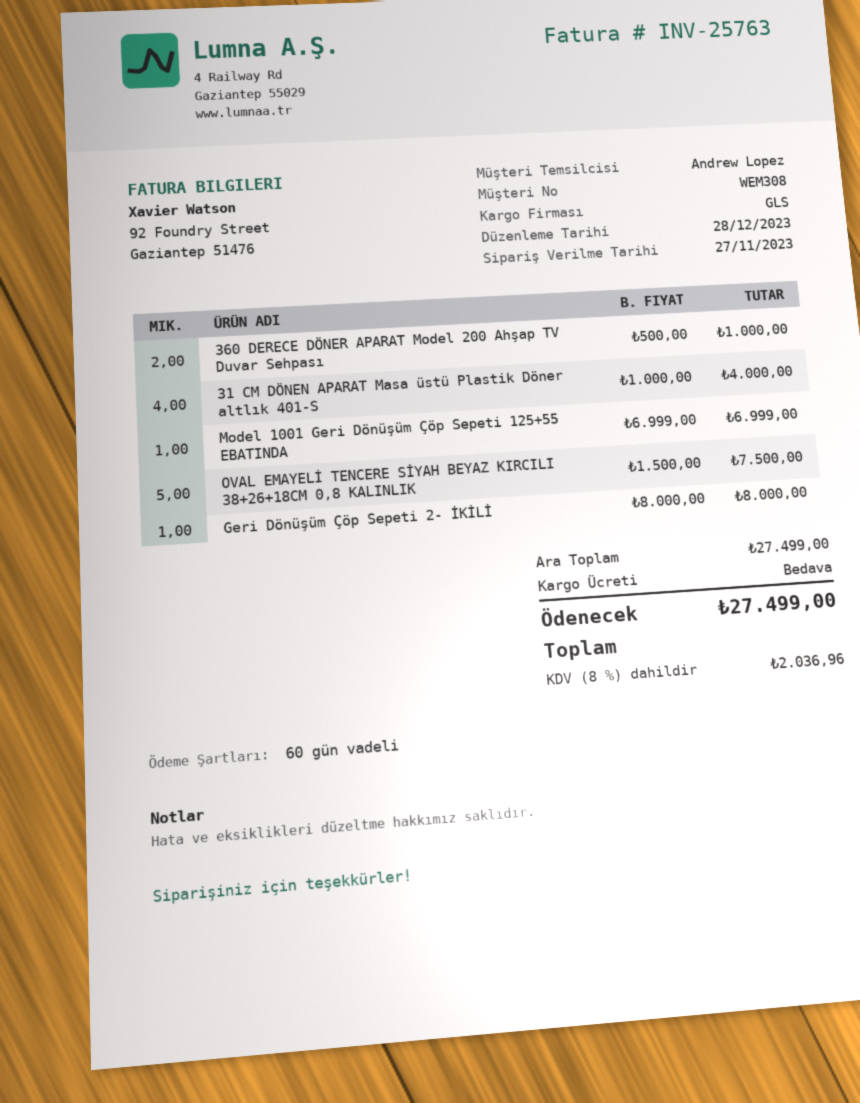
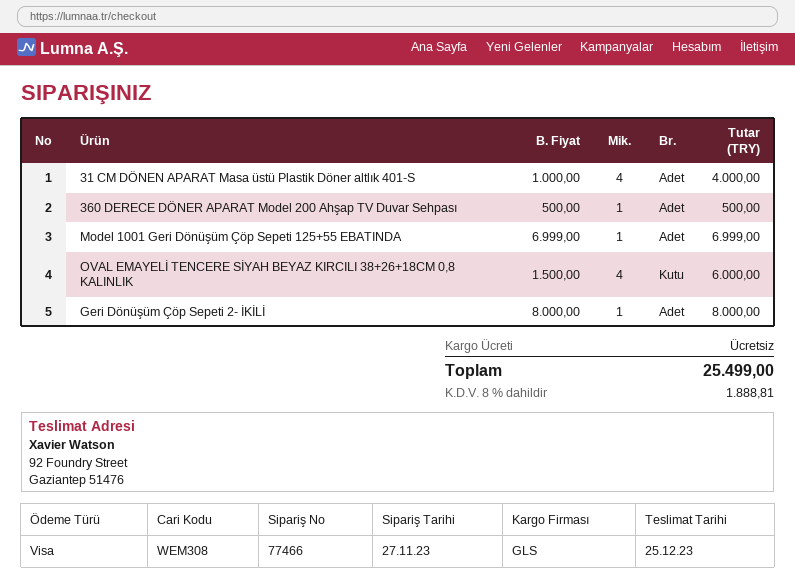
360 DERECE DÖNER APARAT Model 200 Ahşap TV Duvar Sehpası: 2 x 500.00 = 1000.00 -> 1 x 500.00 = 500.00
OVAL EMAYELİ TENCERE SİYAH BEYAZ KIRCILI 38+26+18CM 0,8 KALINLIK: 5 x 1500.00 = 7500.00 -> 4 x 1500.00 = 6000.00
tax: 8% = 2036.96 -> 8% = 1888.81
total: 27499.00 -> 25499.00

